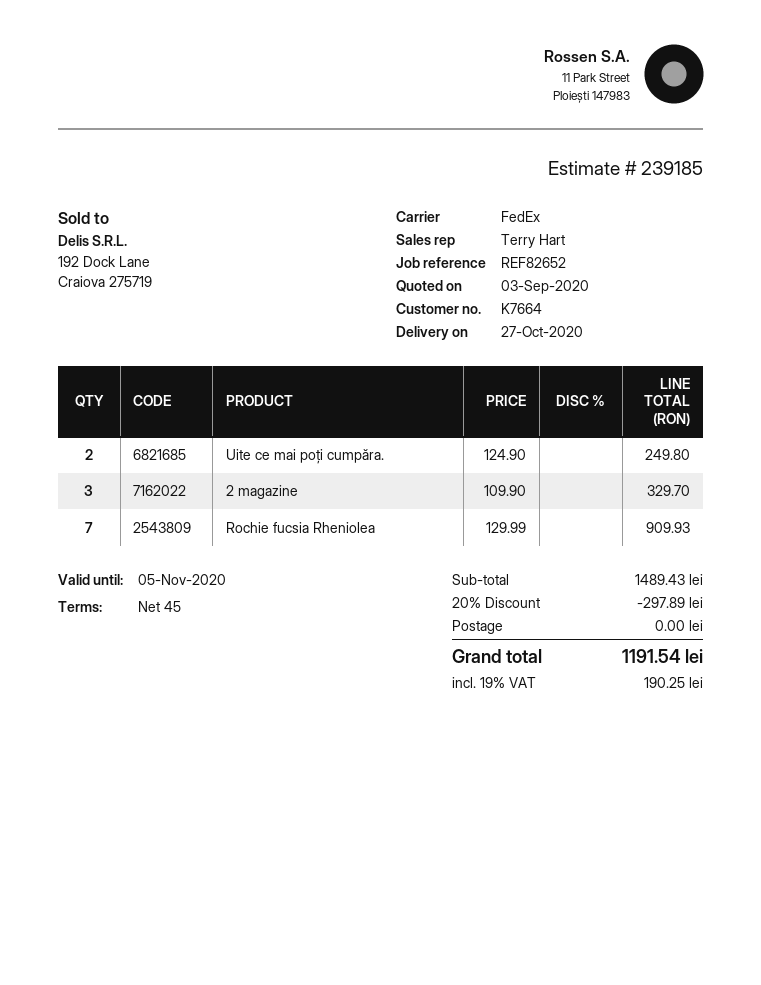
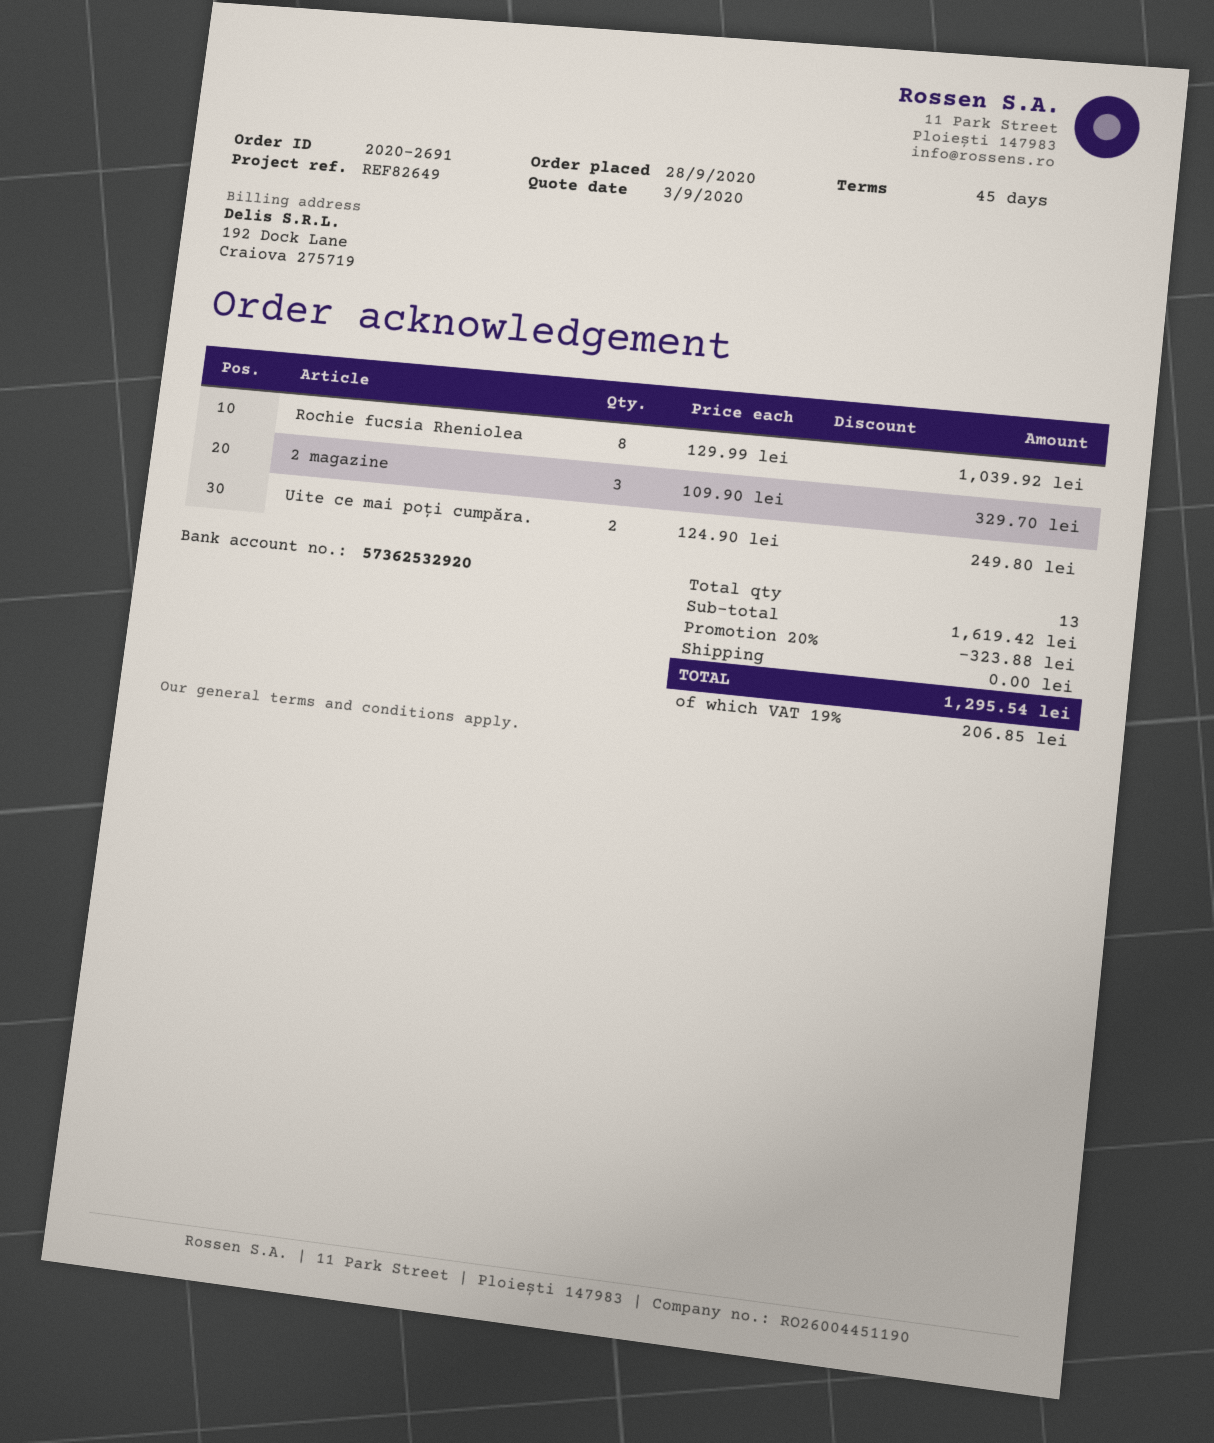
reference: REF82652 -> REF82649
Rochie fucsia Rheniolea: 7 x 129.99 = 909.93 -> 8 x 129.99 = 1039.92
subtotal: 1489.43 -> 1619.42
discount: 20% = 297.89 -> 20% = 323.88
tax: 19% = 190.25 -> 19% = 206.85
total: 1191.54 -> 1295.54

